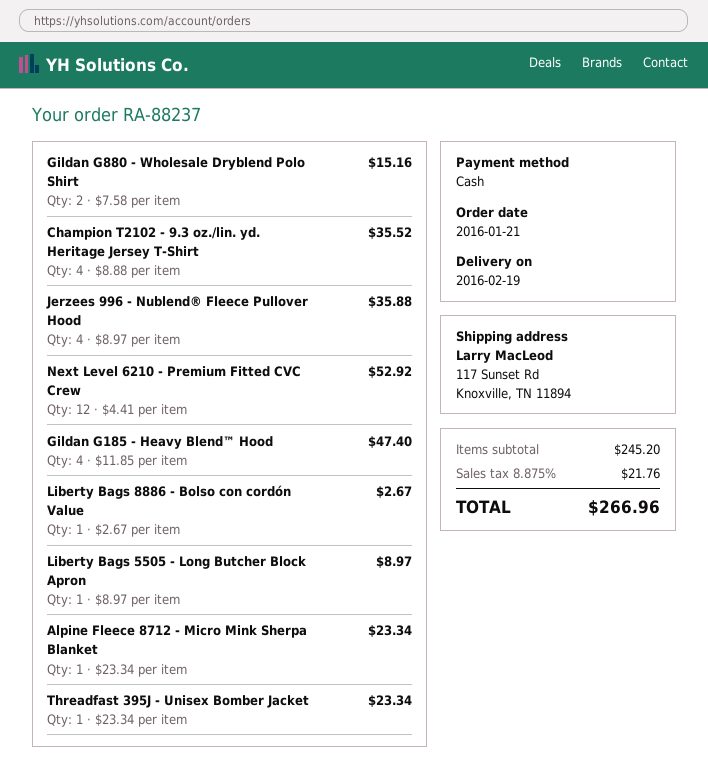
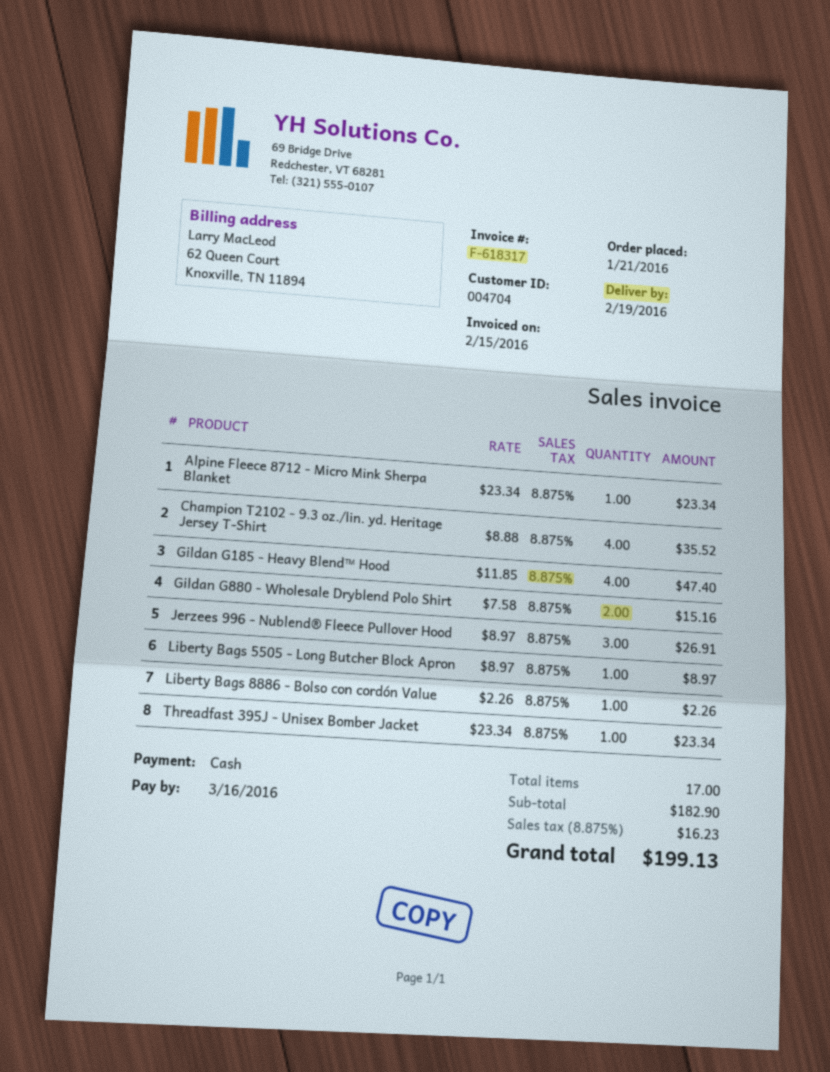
Jerzees 996 - Nublend® Fleece Pullover Hood: 4 x 8.97 = 35.88 -> 3 x 8.97 = 26.91
Next Level 6210 - Premium Fitted CVC Crew: 12 x 4.41 = 52.92 -> none
Liberty Bags 8886 - Bolso con cordón Value: 1 x 2.67 = 2.67 -> 1 x 2.26 = 2.26
subtotal: 245.20 -> 182.90
tax: 8.875% = 21.76 -> 8.875% = 16.23
total: 266.96 -> 199.13

